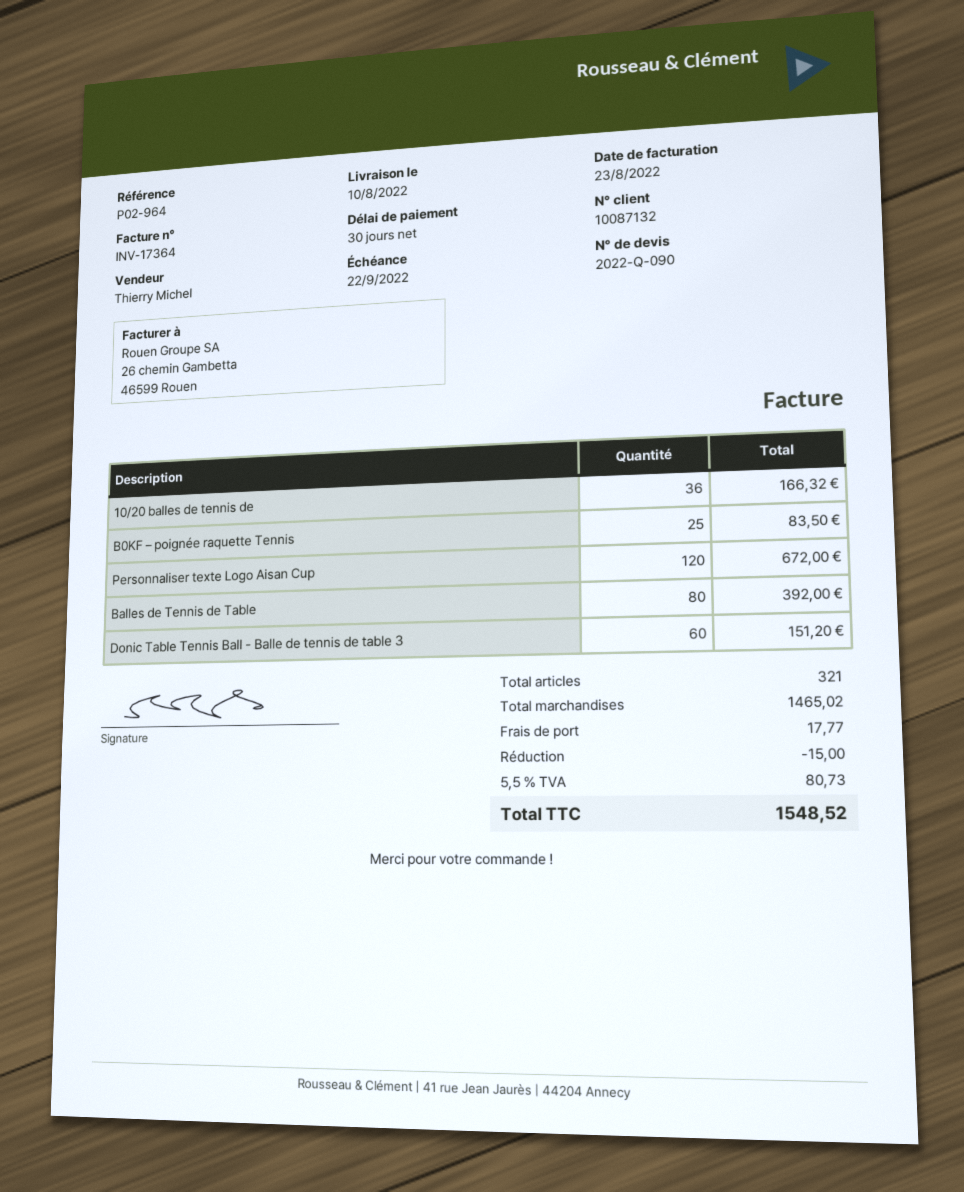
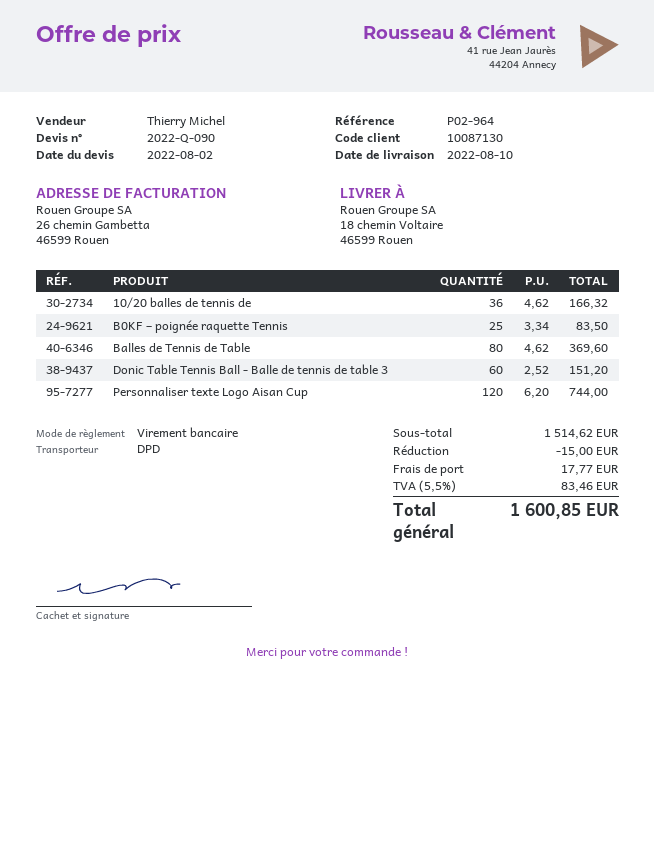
customer number: 10087132 -> 10087130
Personnaliser texte Logo Aisan Cup: 120 for 672.00 -> 120 for 744.00
Balles de Tennis de Table: 80 for 392.00 -> 80 for 369.60
subtotal: 1465.02 -> 1514.62
tax: 5.5% = 80.73 -> 5.5% = 83.46
total: 1548.52 -> 1600.85

